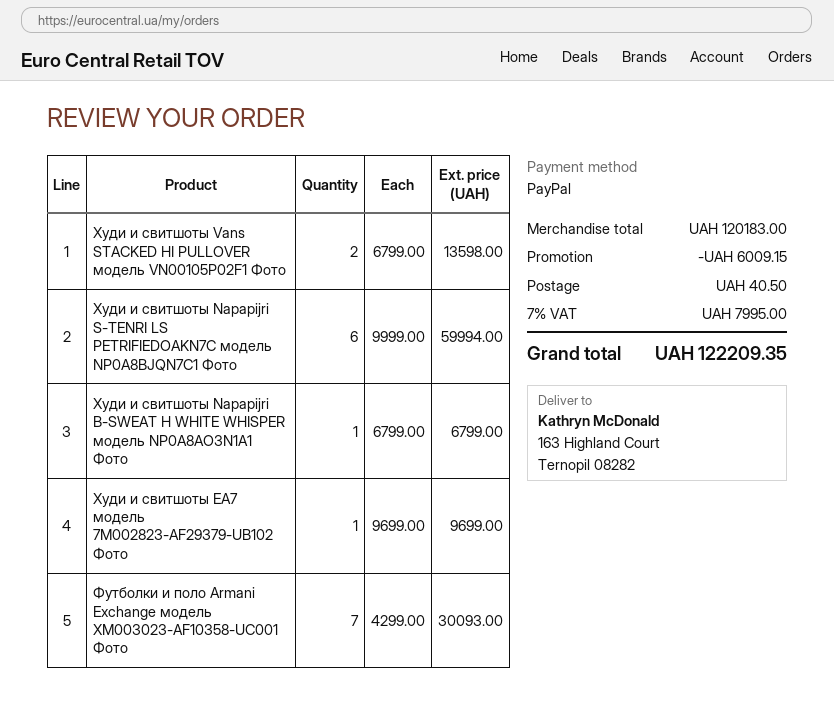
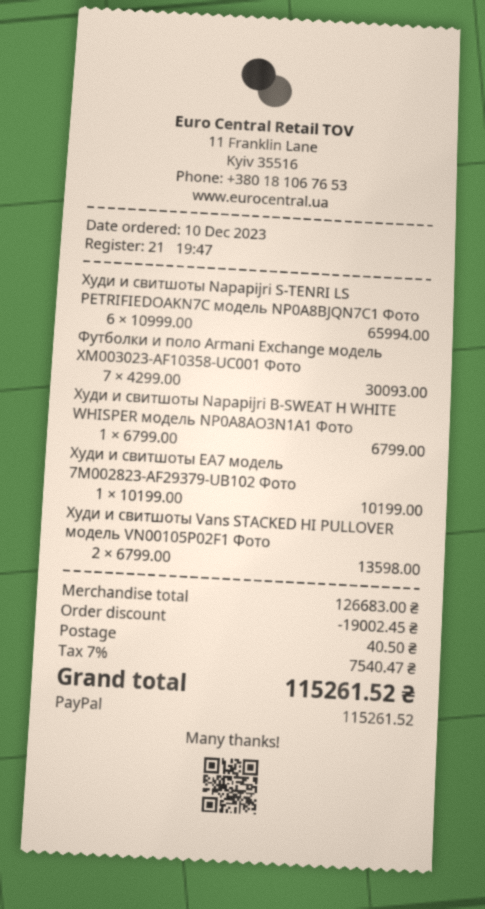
Худи и свитшоты Napapijri S-TENRI LS PETRIFIEDOAKN7C модель NP0A8BJQN7C1 Фото: 6 x 9999.00 = 59994.00 -> 6 x 10999.00 = 65994.00
Худи и свитшоты EA7 модель 7M002823-AF29379-UB102 Фото: 1 x 9699.00 = 9699.00 -> 1 x 10199.00 = 10199.00
subtotal: 120183.00 -> 126683.00
discount: 6009.15 -> 19002.45
tax: 7% = 7995.00 -> 7% = 7540.47
total: 122209.35 -> 115261.52

